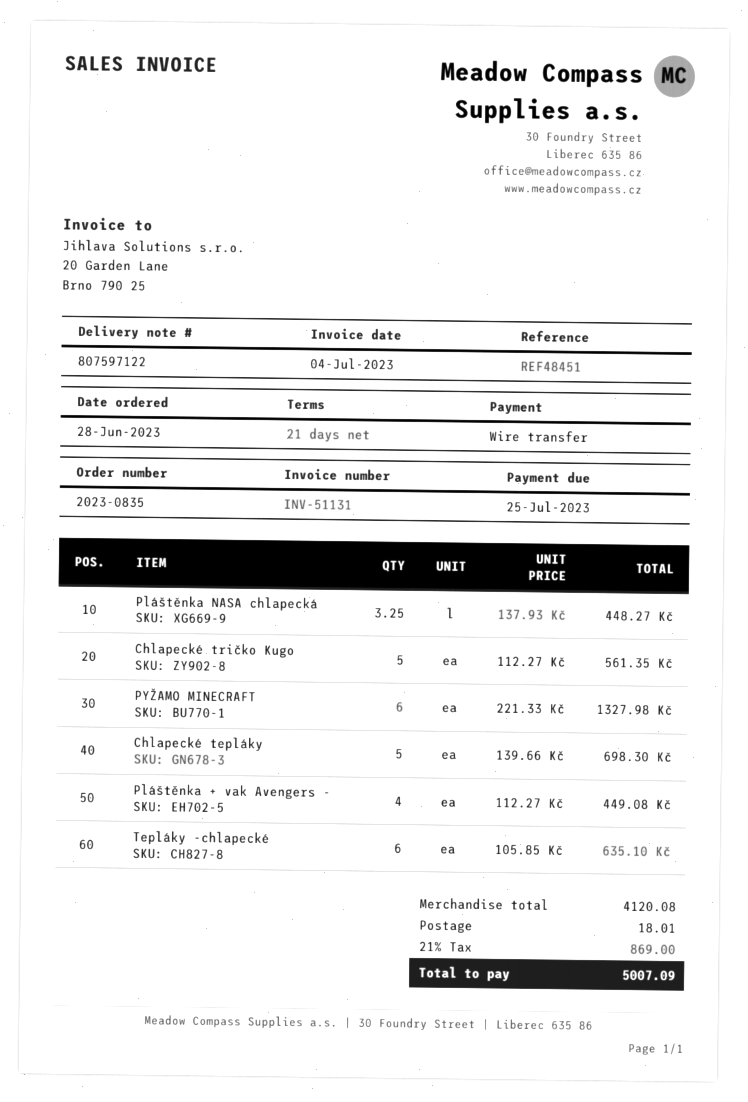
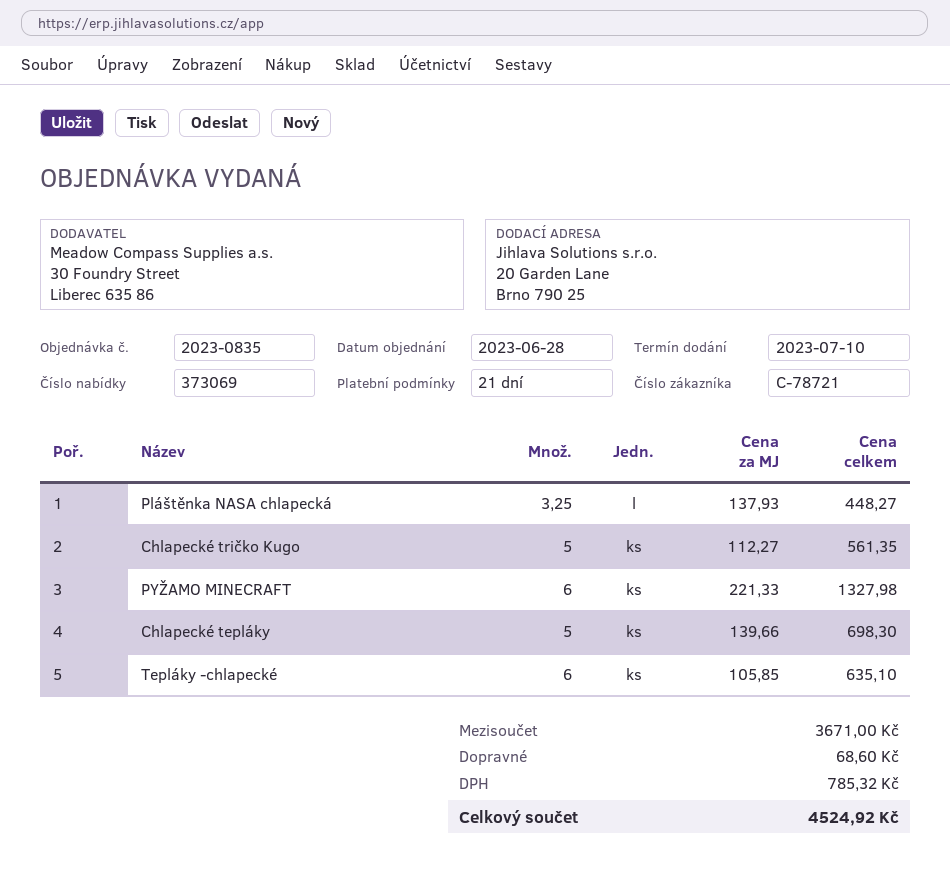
Pláštěnka + vak Avengers -: 4 x 112.27 = 449.08 -> none
subtotal: 4120.08 -> 3671.00
shipping: 18.01 -> 68.60
tax: 869.00 -> 785.32
total: 5007.09 -> 4524.92

